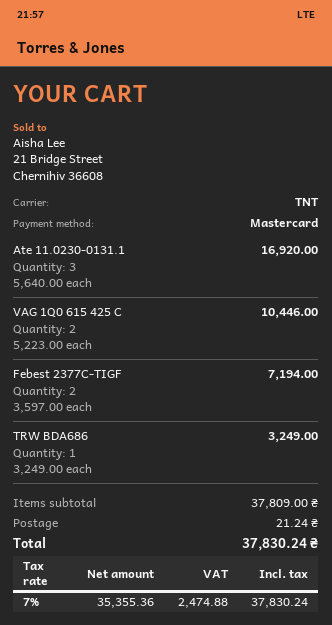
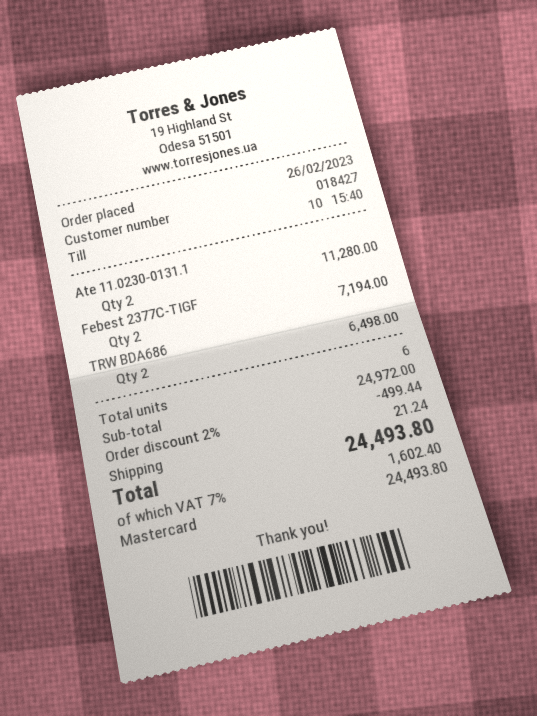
Ate 11.0230-0131.1: 3 for 16920.00 -> 2 for 11280.00
VAG 1Q0 615 425 C: 2 for 10446.00 -> none
TRW BDA686: 1 for 3249.00 -> 2 for 6498.00
subtotal: 37809.00 -> 24972.00
discount: none -> 2% = 499.44
tax: 7% = 2474.88 -> 7% = 1602.40
total: 37830.24 -> 24493.80

